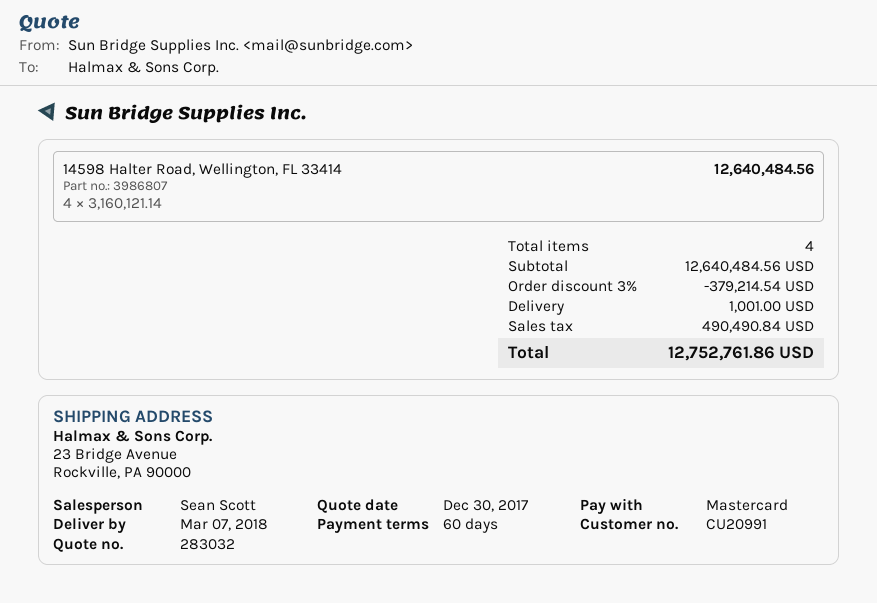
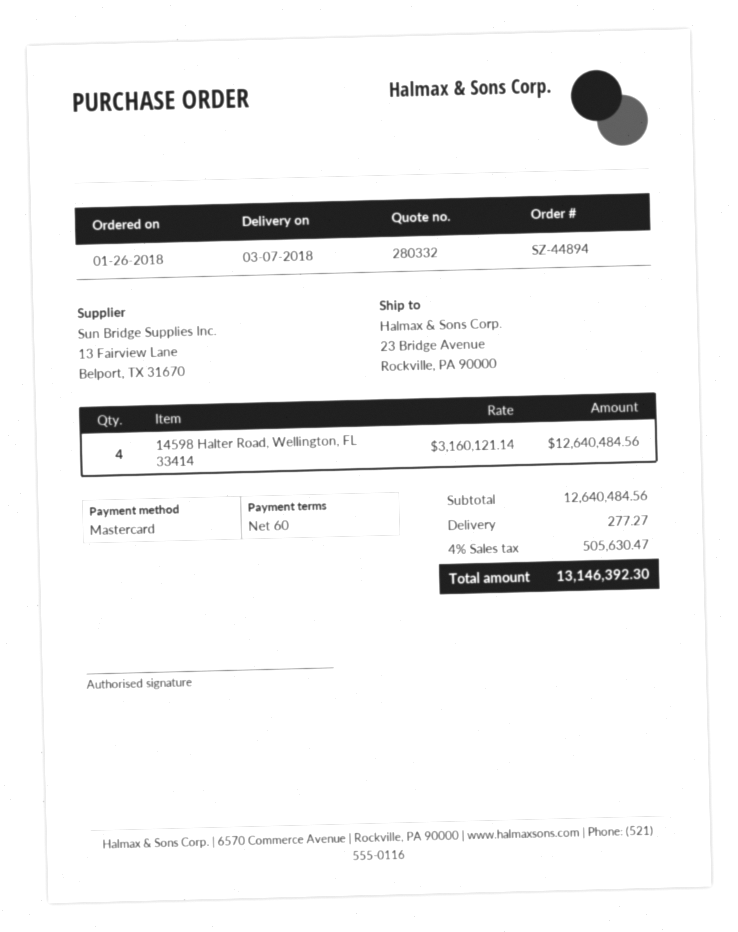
quote number: 283032 -> 280332
discount: 3% = 379214.54 -> none
shipping: 1001.00 -> 277.27
tax: 490490.84 -> 505630.47
total: 12752761.86 -> 13146392.30

